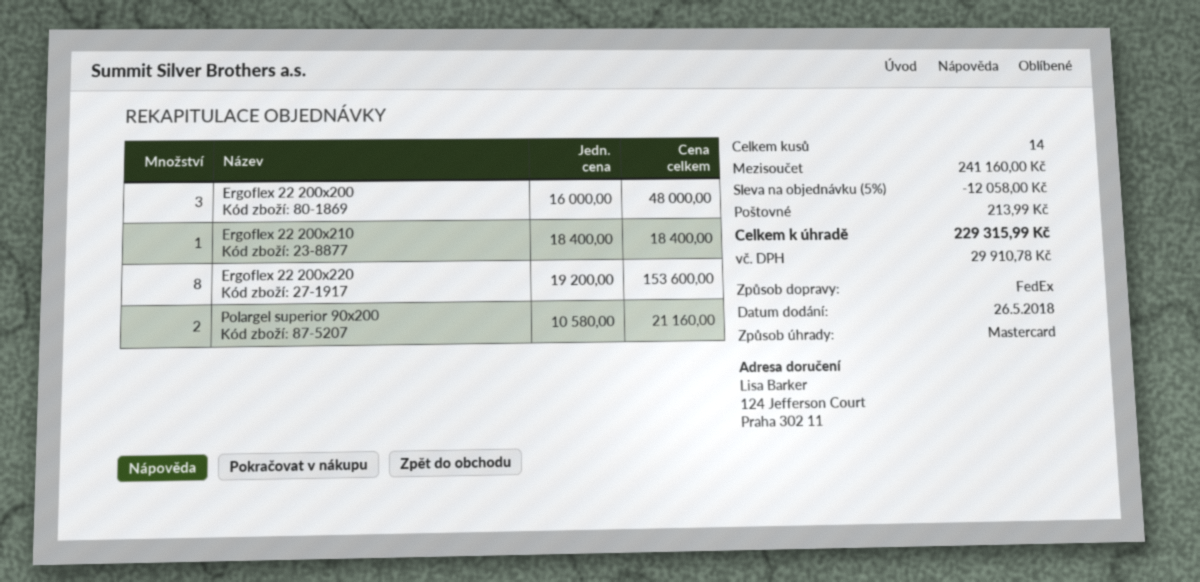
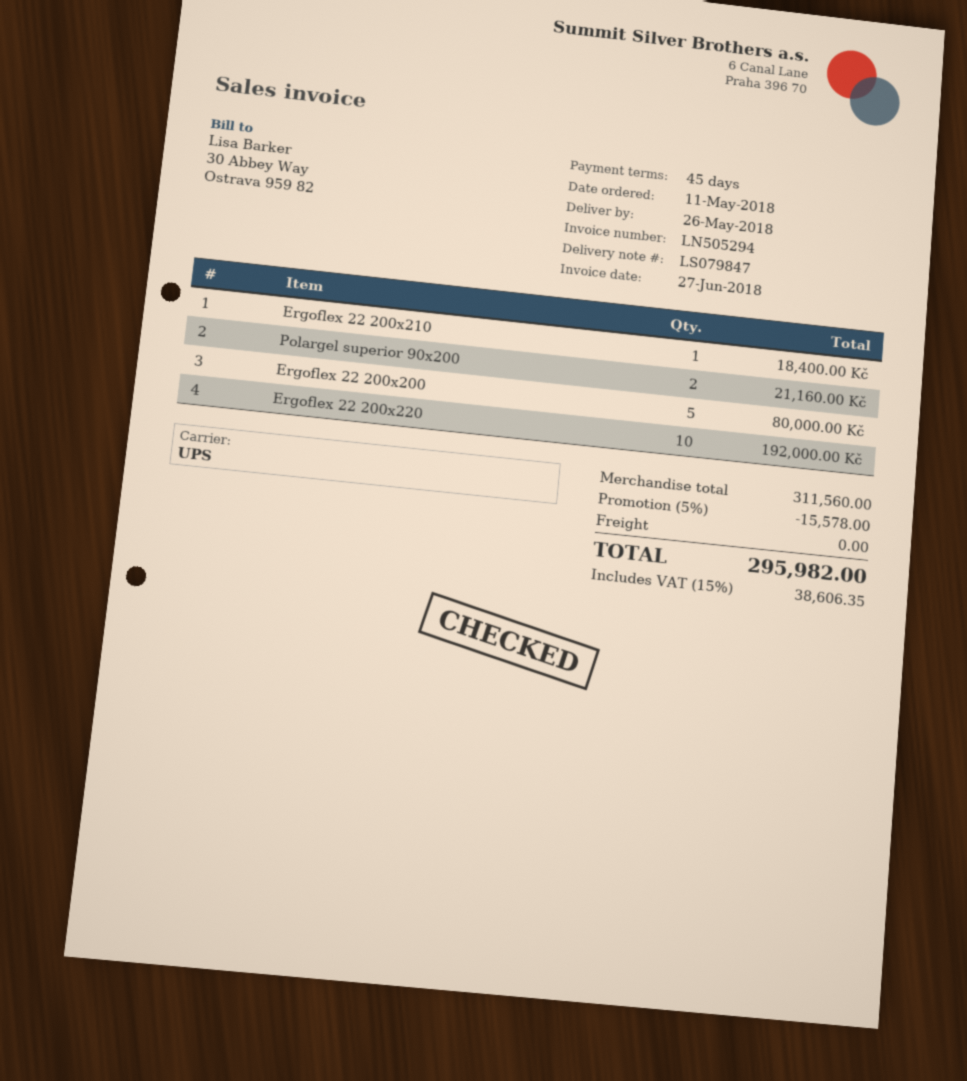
shipping method: FedEx -> UPS
Ergoflex 22 200x200: 3 for 48000.00 -> 5 for 80000.00
Ergoflex 22 200x220: 8 for 153600.00 -> 10 for 192000.00
subtotal: 241160.00 -> 311560.00
discount: 5% = 12058.00 -> 5% = 15578.00
shipping: 213.99 -> 0.00
tax: 29910.78 -> 38606.35
total: 229315.99 -> 295982.00

